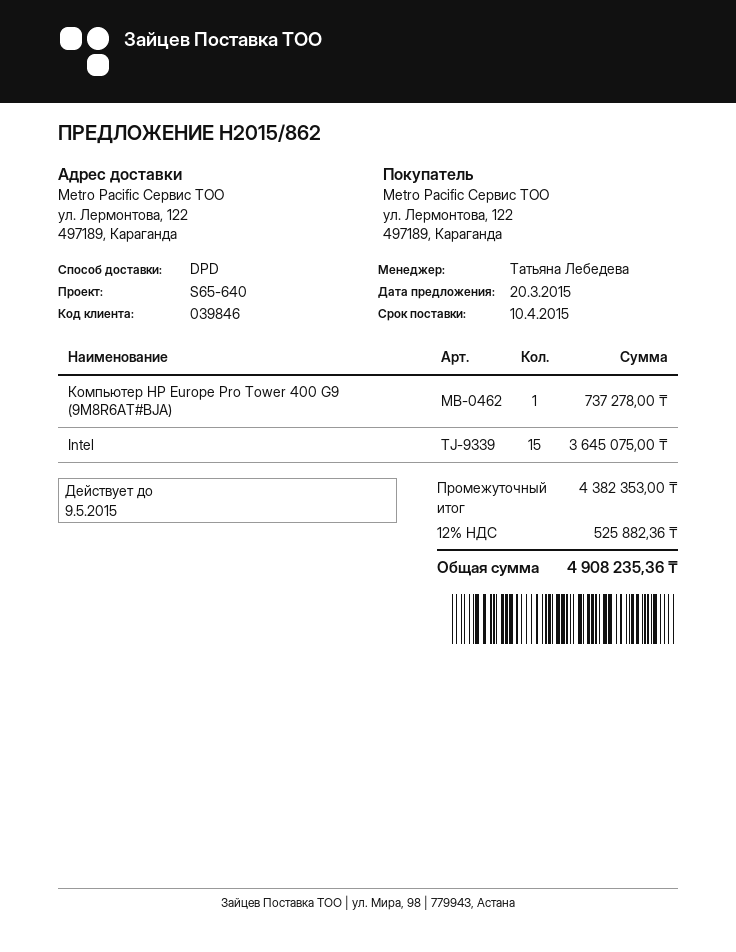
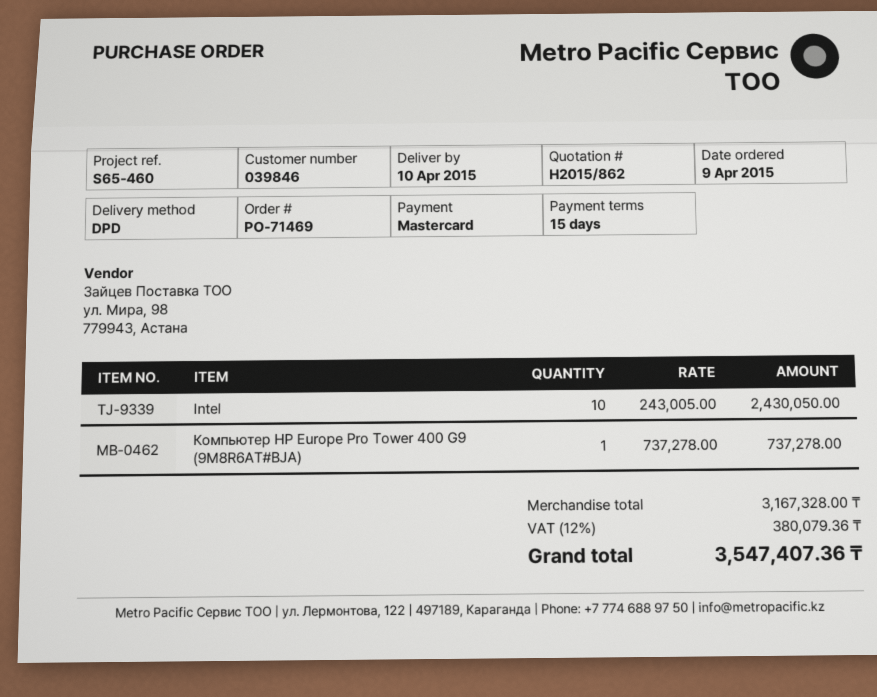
reference: S65-640 -> S65-460
Intel: 15 for 3645075.00 -> 10 for 2430050.00
subtotal: 4382353.00 -> 3167328.00
tax: 12% = 525882.36 -> 12% = 380079.36
total: 4908235.36 -> 3547407.36

